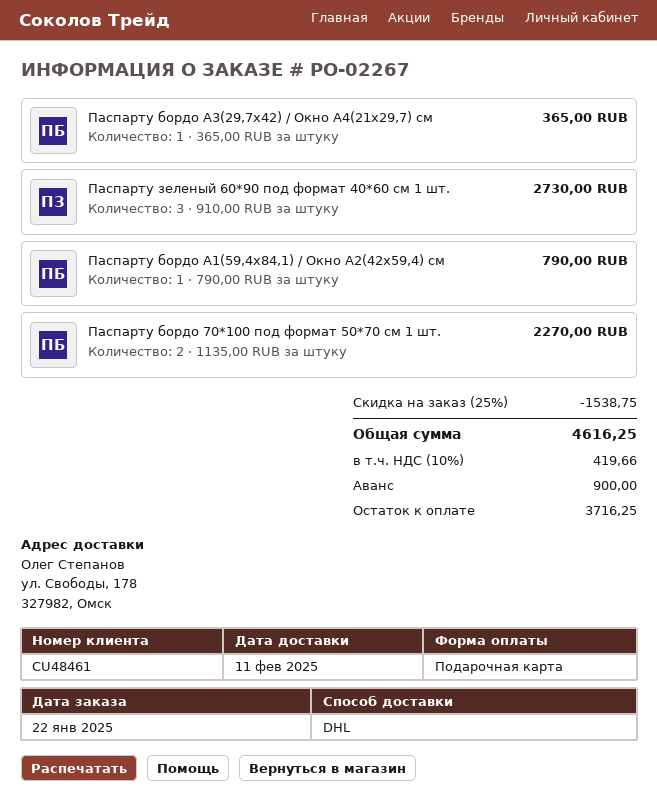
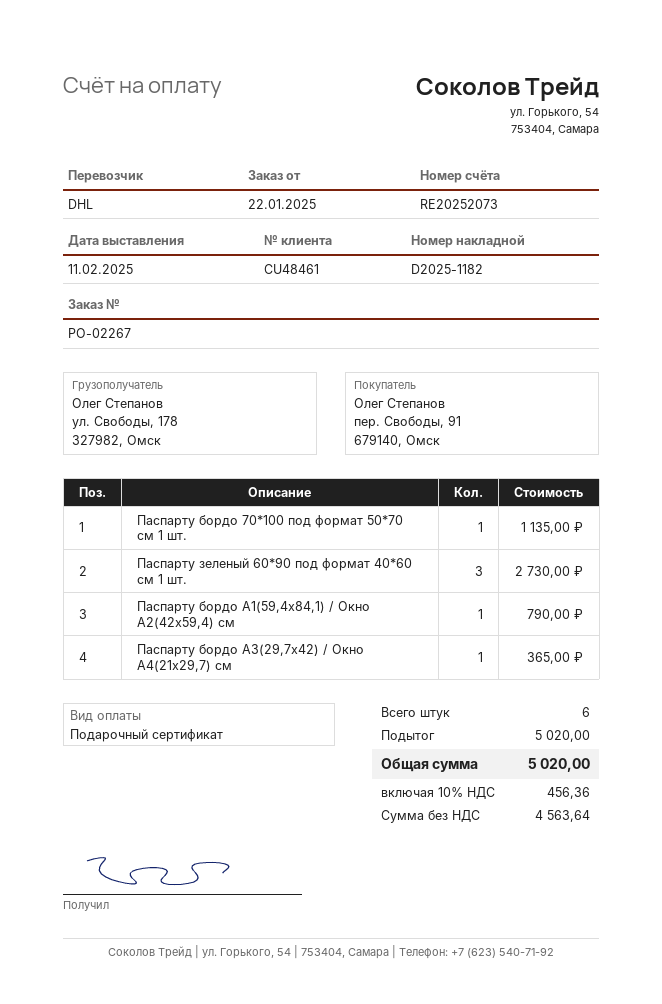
Паспарту бордо 70*100 под формат 50*70 см 1 шт.: 2 for 2270.00 -> 1 for 1135.00
discount: 25% = 1538.75 -> none
tax: 10% = 419.66 -> 10% = 456.36
total: 4616.25 -> 5020.00

